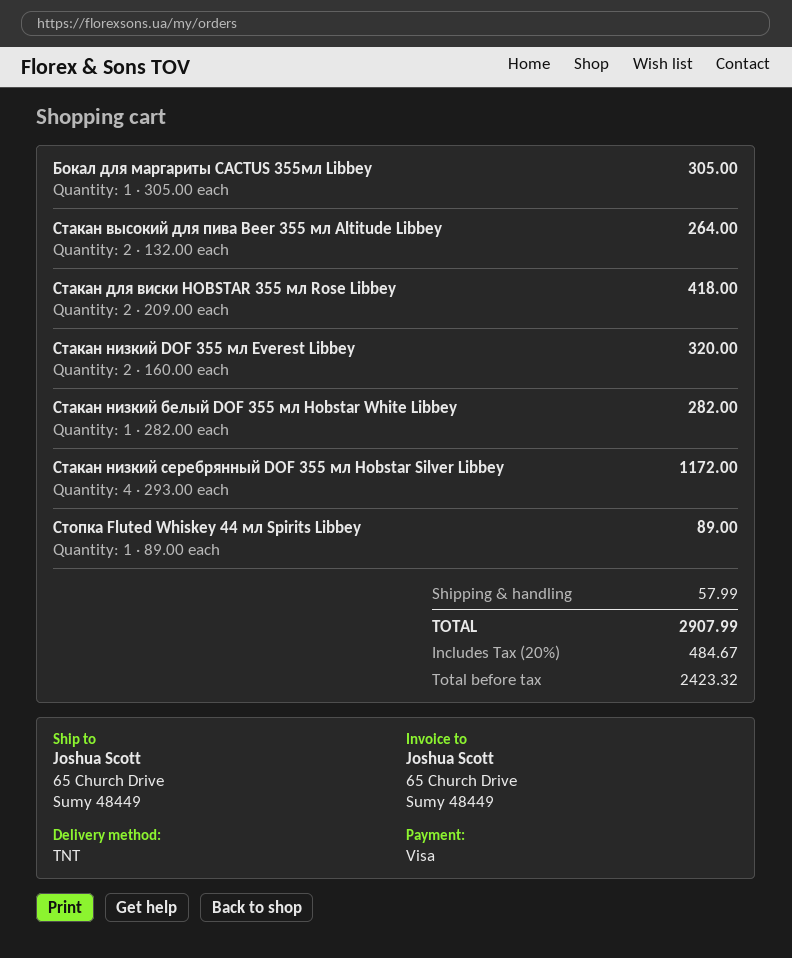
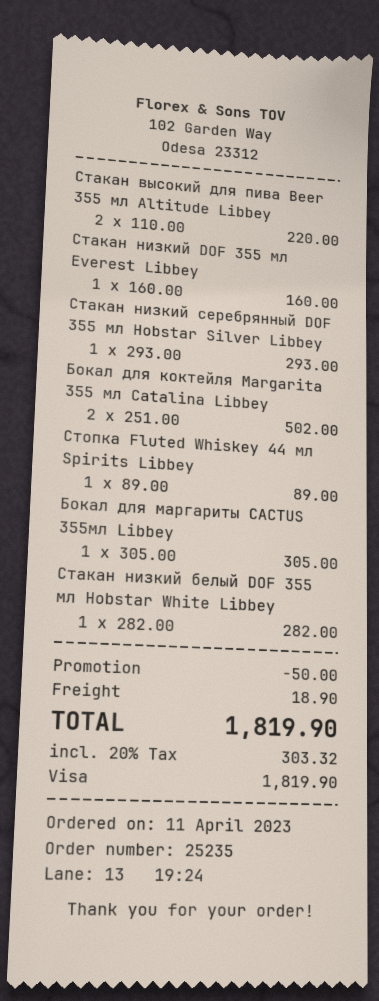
Стакан высокий для пива Beer 355 мл Altitude Libbey: 2 x 132.00 = 264.00 -> 2 x 110.00 = 220.00
Стакан для виски HOBSTAR 355 мл Rose Libbey: 2 x 209.00 = 418.00 -> none
Стакан низкий DOF 355 мл Everest Libbey: 2 x 160.00 = 320.00 -> 1 x 160.00 = 160.00
Стакан низкий серебрянный DOF 355 мл Hobstar Silver Libbey: 4 x 293.00 = 1172.00 -> 1 x 293.00 = 293.00
Бокал для коктейля Margarita 355 мл Catalina Libbey: none -> 2 x 251.00 = 502.00
discount: none -> 50.00
shipping: 57.99 -> 18.90
tax: 20% = 484.67 -> 20% = 303.32
total: 2907.99 -> 1819.90

